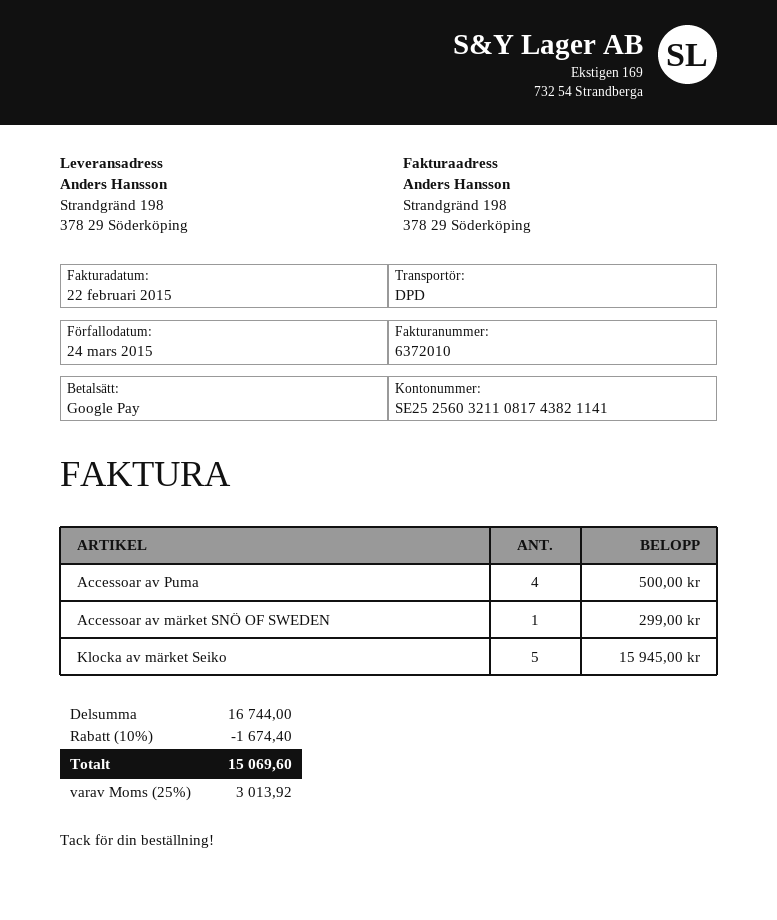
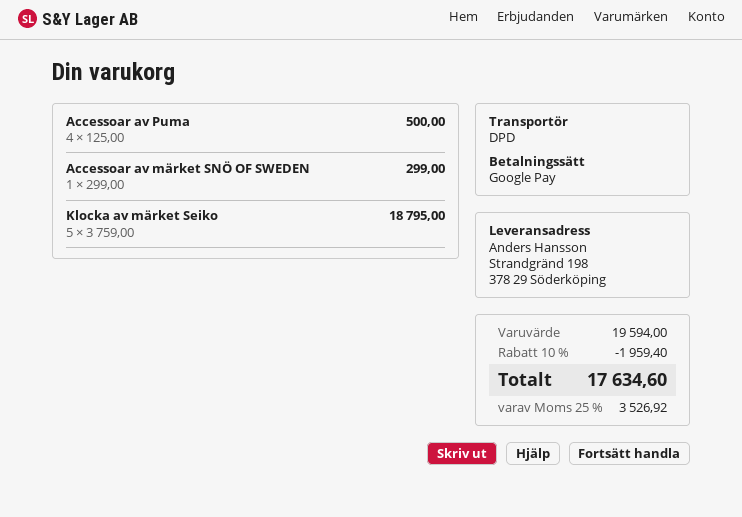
Klocka av märket Seiko: 5 for 15945.00 -> 5 for 18795.00
subtotal: 16744.00 -> 19594.00
discount: 10% = 1674.40 -> 10% = 1959.40
tax: 25% = 3013.92 -> 25% = 3526.92
total: 15069.60 -> 17634.60

